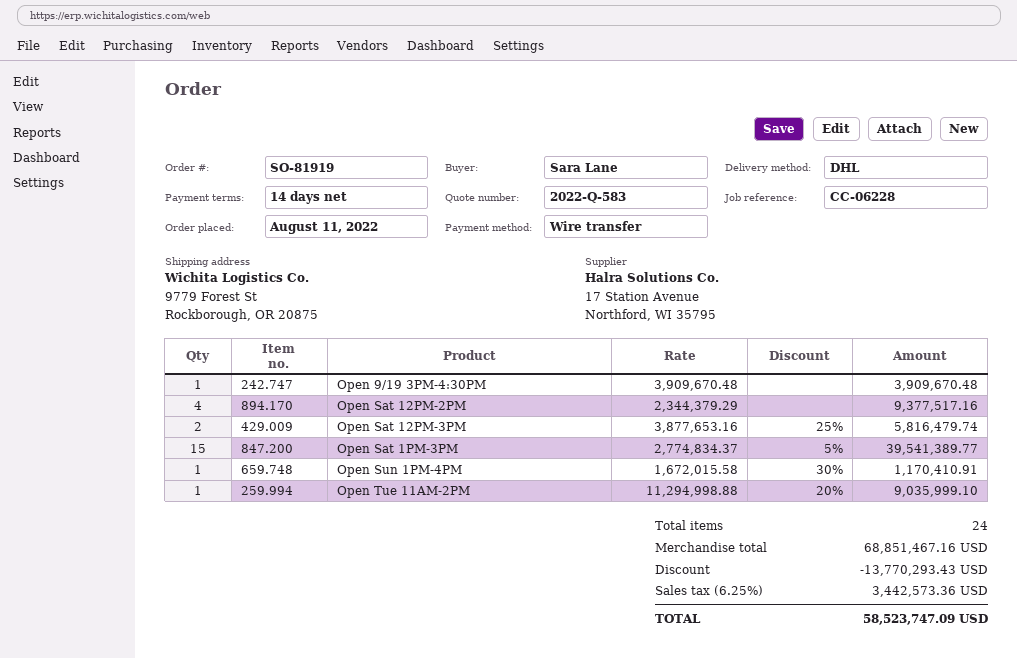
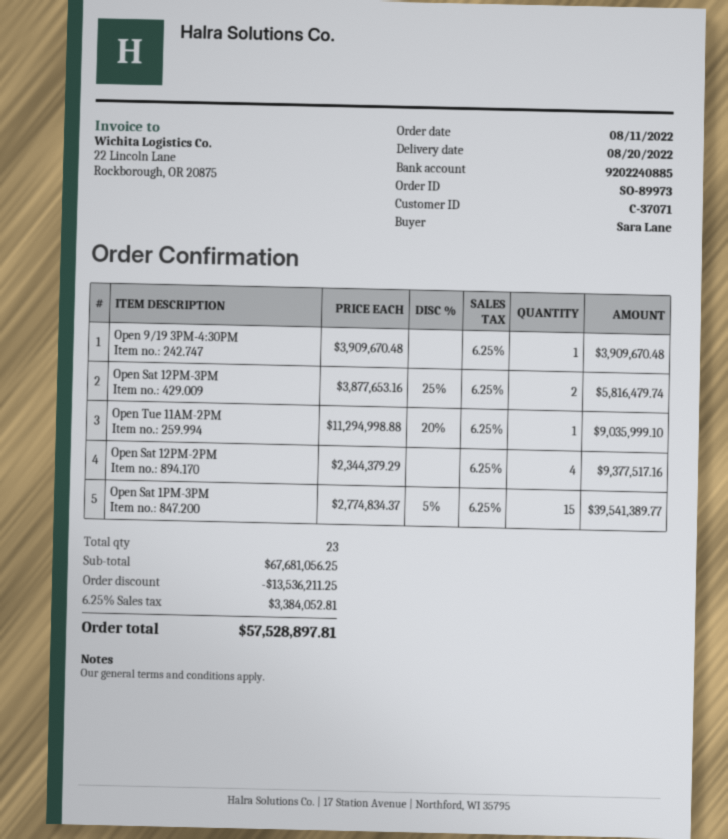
order number: SO-81919 -> SO-89973
Open Sun 1PM-4PM: 1 x 1672015.58 - 30% = 1170410.91 -> none
total quantity: 24 -> 23
subtotal: 68851467.16 -> 67681056.25
discount: 13770293.43 -> 13536211.25
tax: 6.25% = 3442573.36 -> 6.25% = 3384052.81
total: 58523747.09 -> 57528897.81

